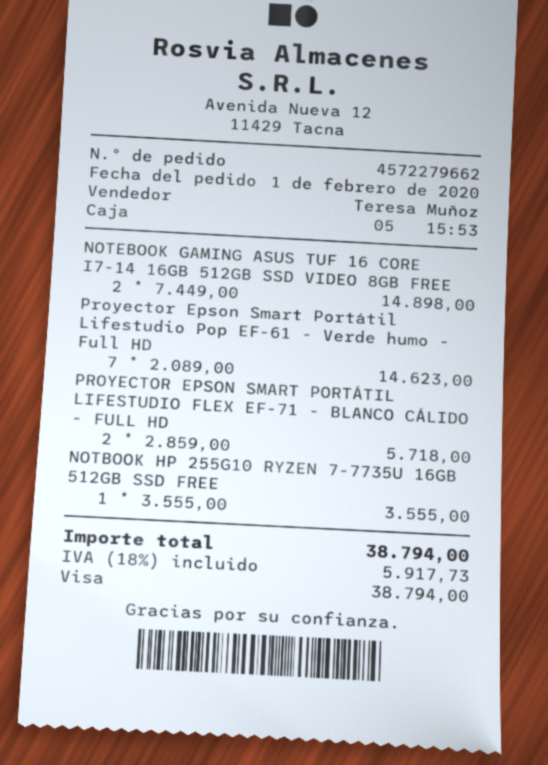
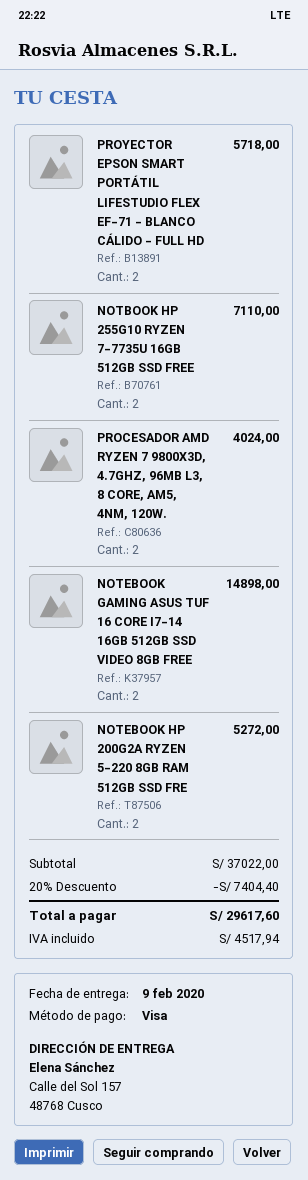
Proyector Epson Smart Portátil Lifestudio Pop EF-61 - Verde humo - Full HD: 7 for 14623.00 -> none
NOTBOOK HP 255G10 RYZEN 7-7735U 16GB 512GB SSD FREE: 1 for 3555.00 -> 2 for 7110.00
PROCESADOR AMD RYZEN 7 9800X3D, 4.7GHZ, 96MB L3, 8 CORE, AM5, 4NM, 120W.: none -> 2 for 4024.00
NOTEBOOK HP 200G2A RYZEN 5-220 8GB RAM 512GB SSD FRE: none -> 2 for 5272.00
discount: none -> 20% = 7404.40
tax: 5917.73 -> 4517.94
total: 38794.00 -> 29617.60

